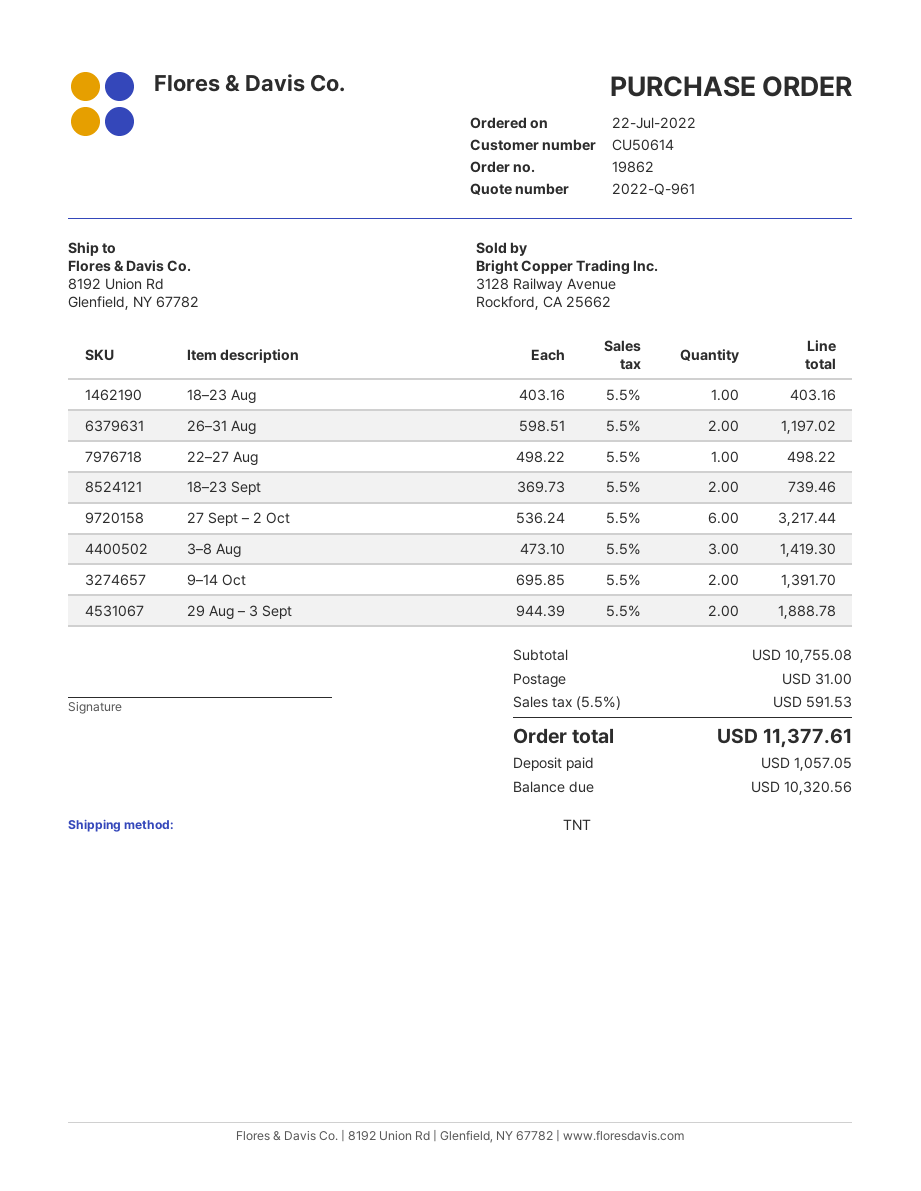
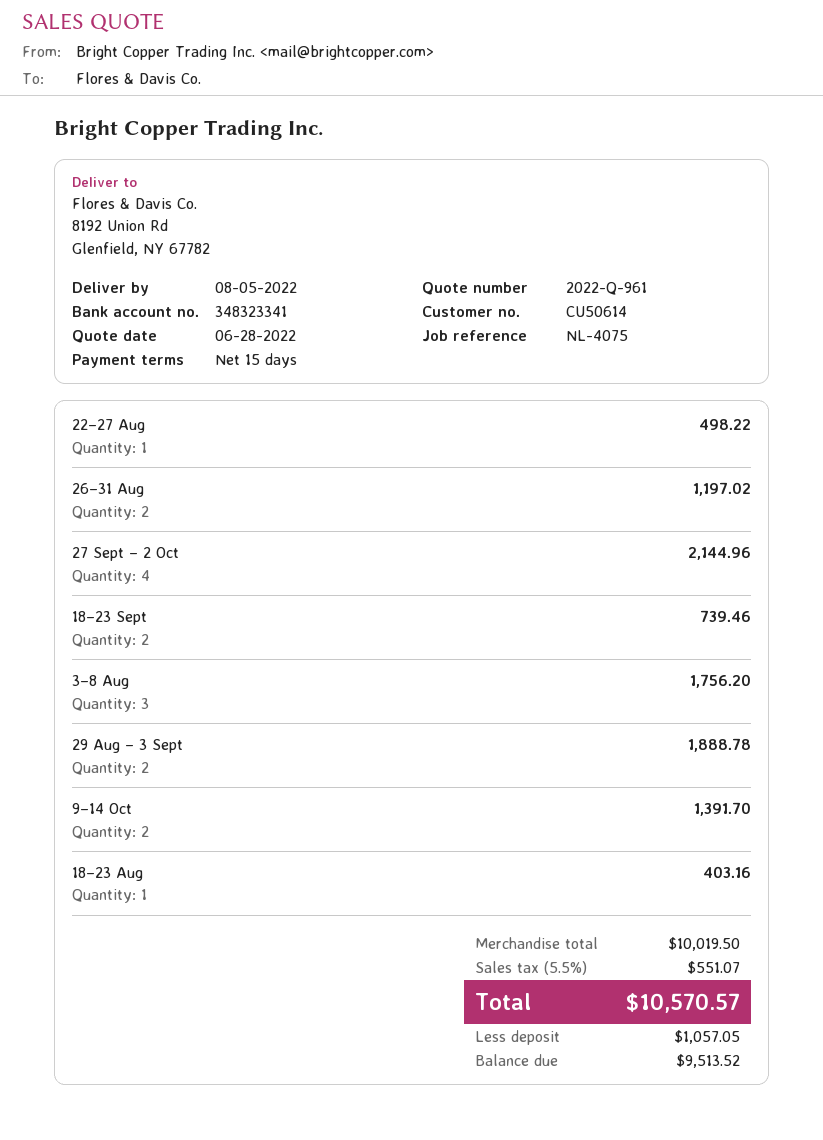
27 Sept – 2 Oct: 6 for 3217.44 -> 4 for 2144.96
3–8 Aug: 3 for 1419.30 -> 3 for 1756.20
subtotal: 10755.08 -> 10019.50
shipping: 31.00 -> none
tax: 5.5% = 591.53 -> 5.5% = 551.07
total: 11377.61 -> 10570.57
balance: 10320.56 -> 9513.52

